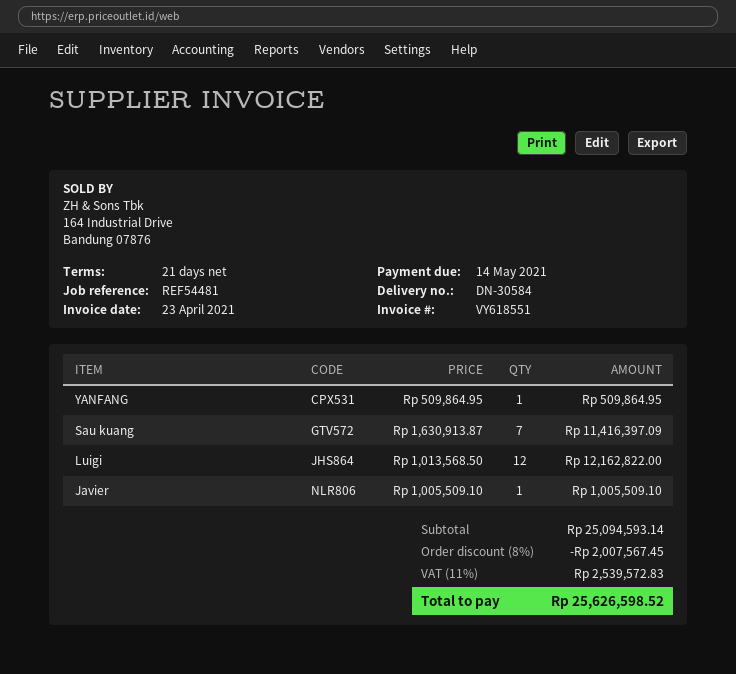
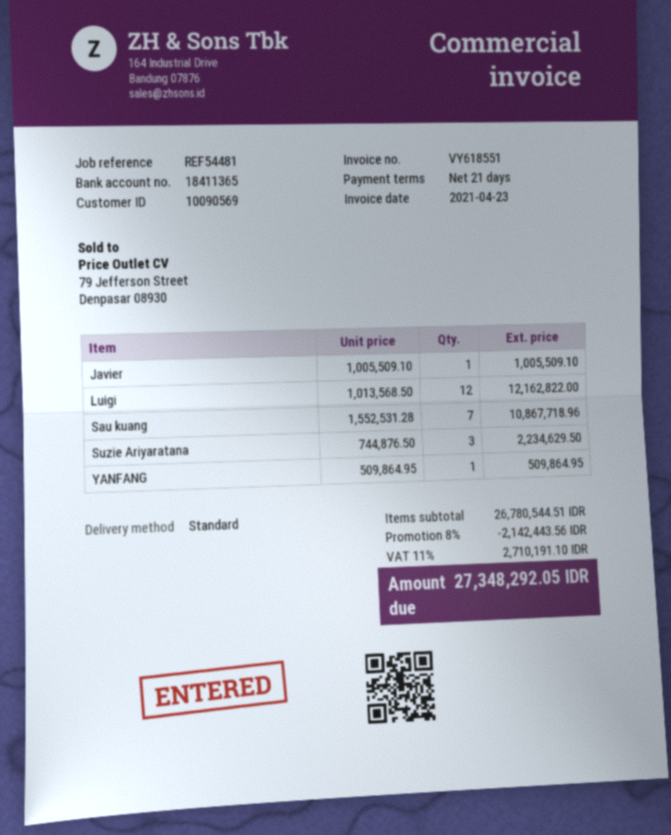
Sau kuang: 7 x 1630913.87 = 11416397.09 -> 7 x 1552531.28 = 10867718.96
Suzie Ariyaratana: none -> 3 x 744876.50 = 2234629.50
subtotal: 25094593.14 -> 26780544.51
discount: 8% = 2007567.45 -> 8% = 2142443.56
tax: 11% = 2539572.83 -> 11% = 2710191.10
total: 25626598.52 -> 27348292.05

